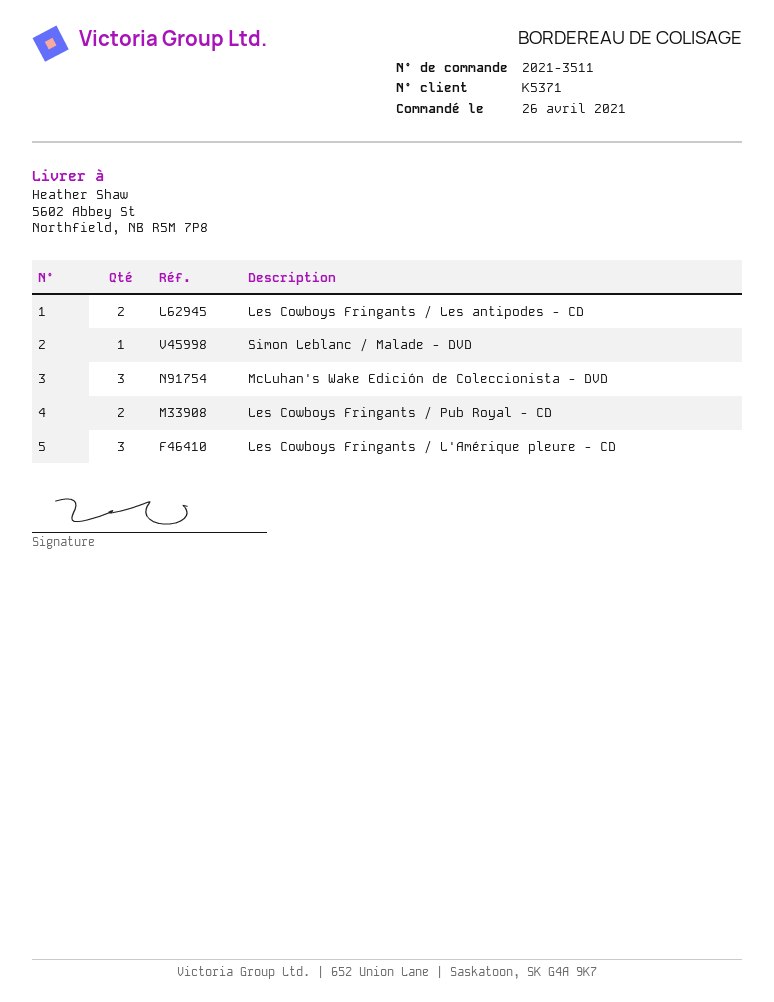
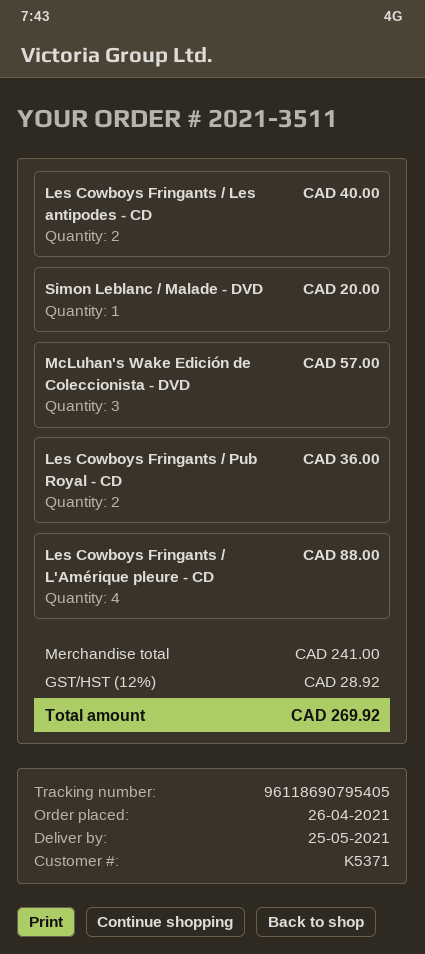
Les Cowboys Fringants / L'Amérique pleure - CD: 3 -> 4

